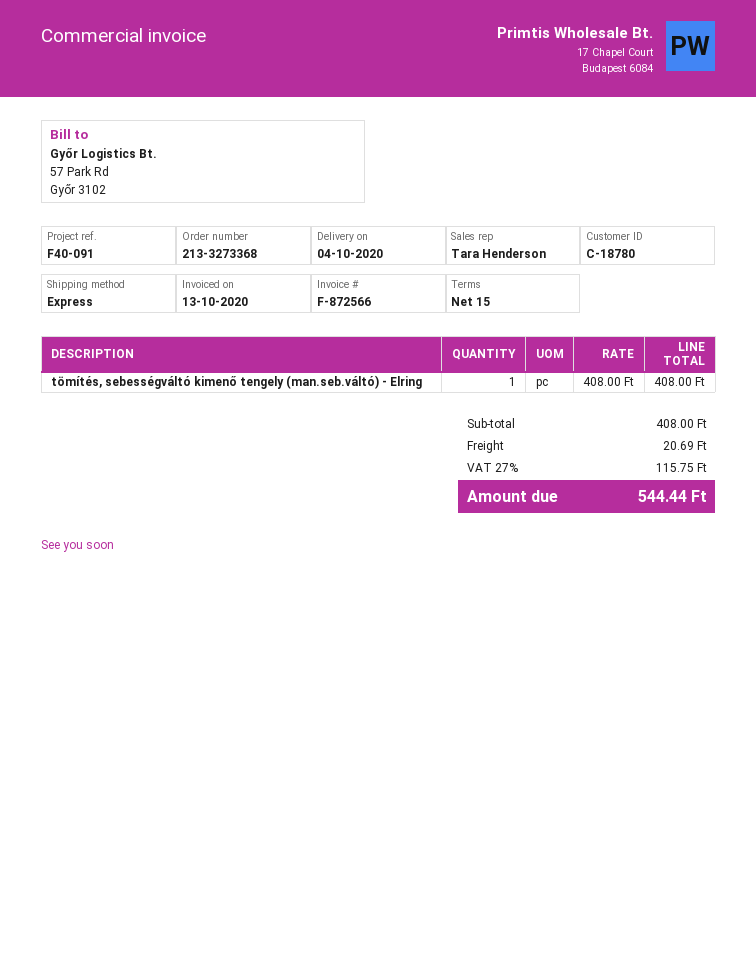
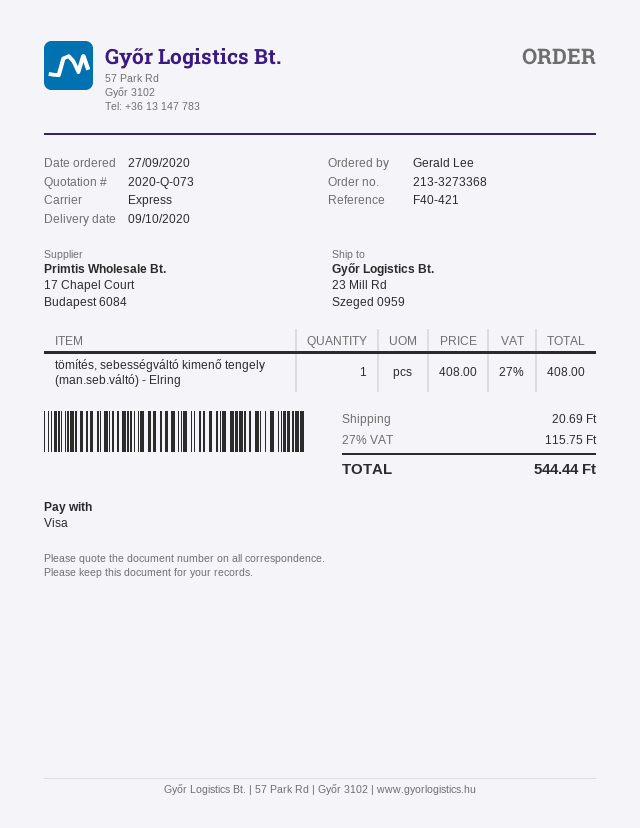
delivery date: 2020-10-04 -> 2020-10-09
reference: F40-091 -> F40-421

